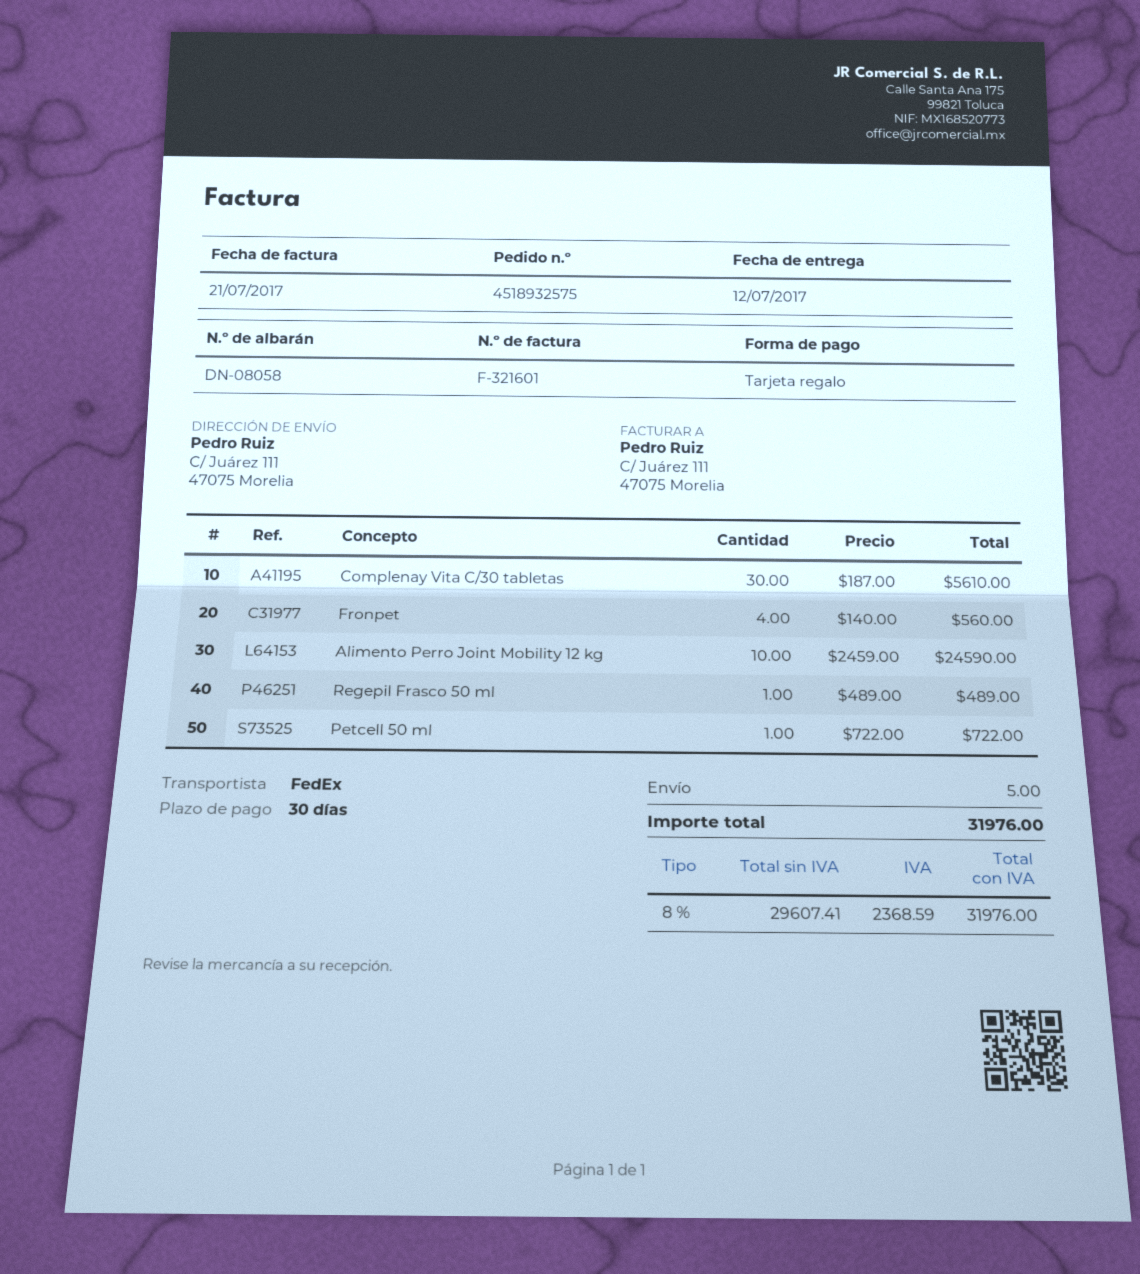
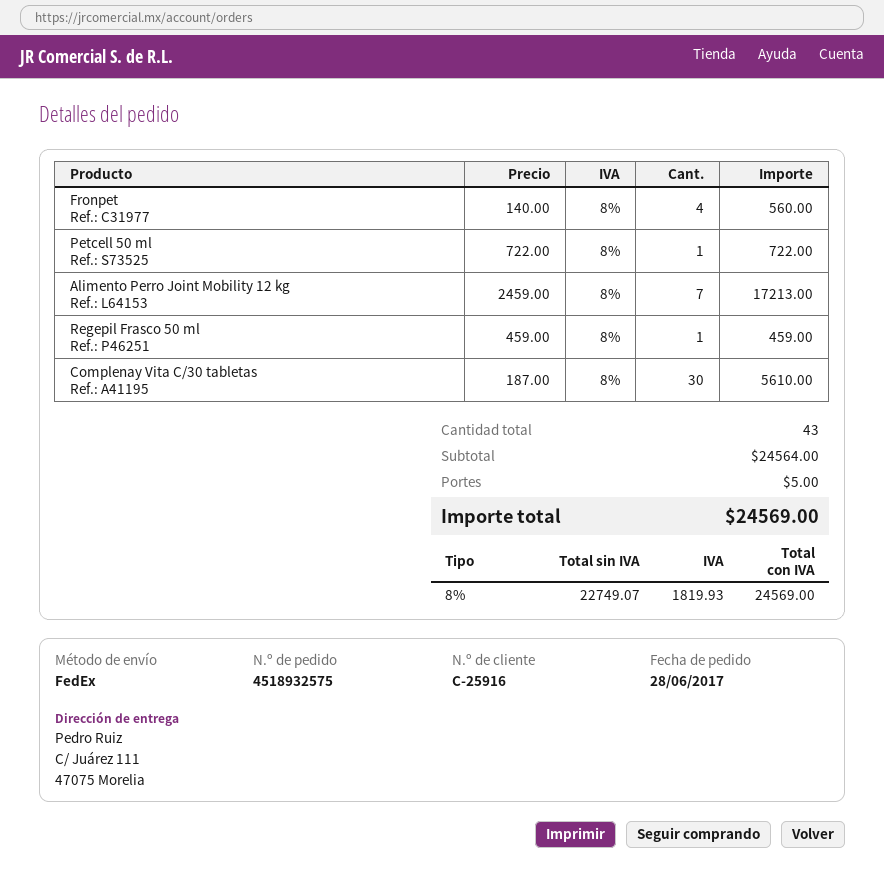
Alimento Perro Joint Mobility 12 kg: 10 x 2459.00 = 24590.00 -> 7 x 2459.00 = 17213.00
Regepil Frasco 50 ml: 1 x 489.00 = 489.00 -> 1 x 459.00 = 459.00
net: 29607.41 -> 22749.07
tax: 8% = 2368.59 -> 8% = 1819.93
total: 31976.00 -> 24569.00

